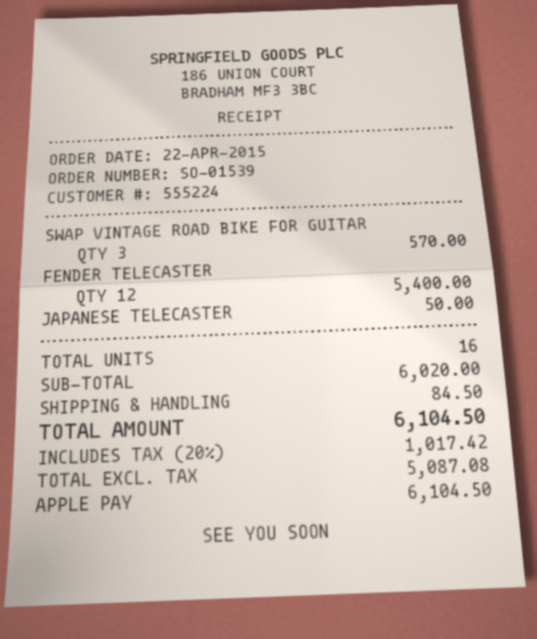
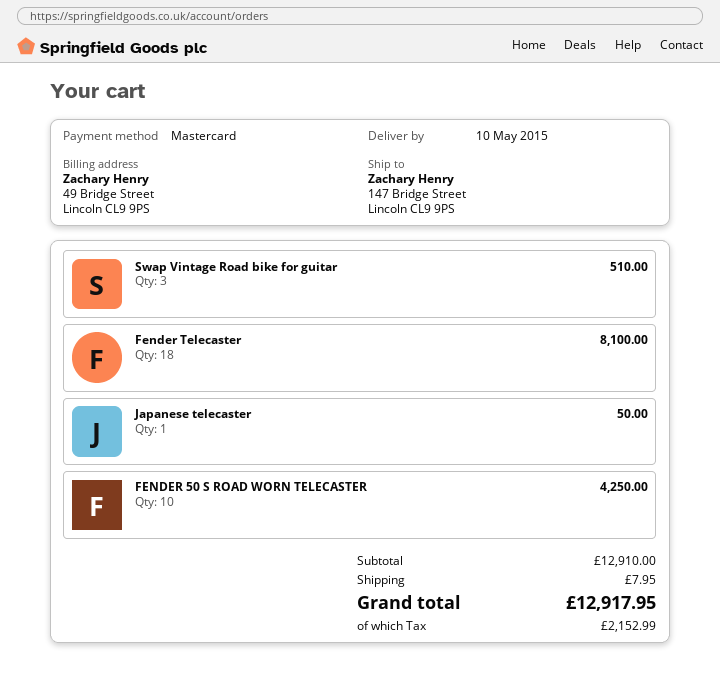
payment method: Apple Pay -> Mastercard
SWAP VINTAGE ROAD BIKE FOR GUITAR: 3 for 570.00 -> 3 for 510.00
FENDER TELECASTER: 12 for 5400.00 -> 18 for 8100.00
FENDER 50 S ROAD WORN TELECASTER: none -> 10 for 4250.00
subtotal: 6020.00 -> 12910.00
shipping: 84.50 -> 7.95
tax: 1017.42 -> 2152.99
total: 6104.50 -> 12917.95

